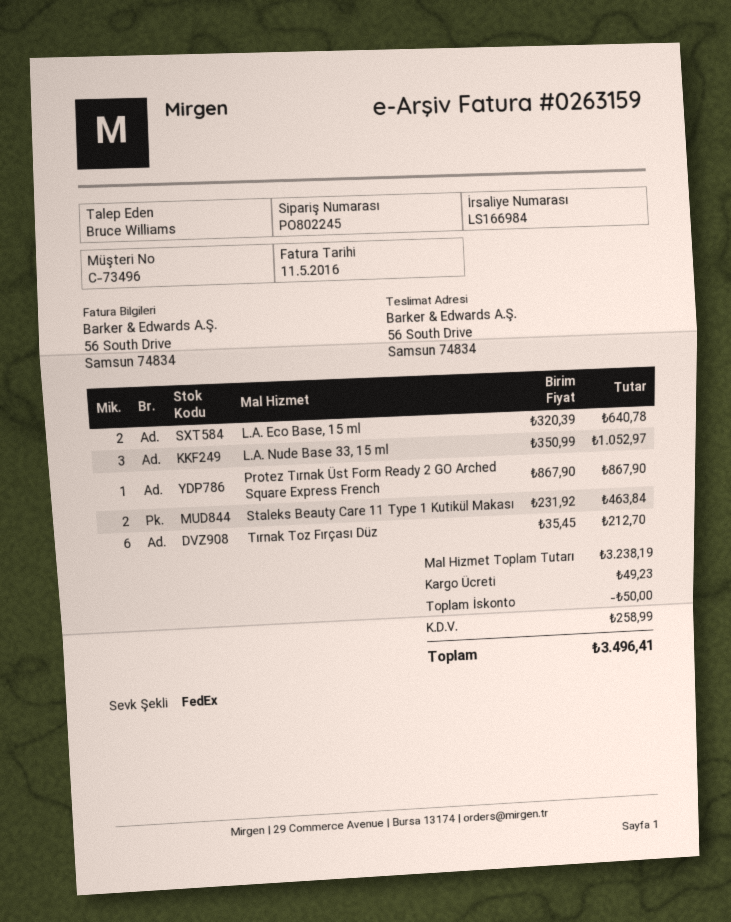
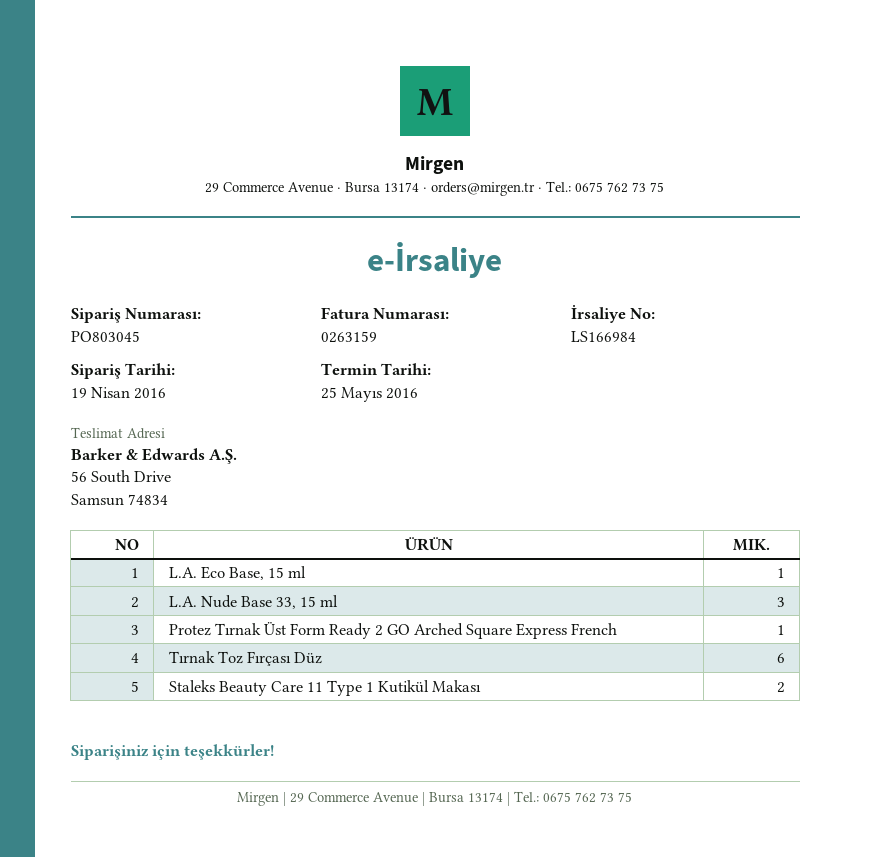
order number: PO802245 -> PO803045
L.A. Eco Base, 15 ml: 2 -> 1

